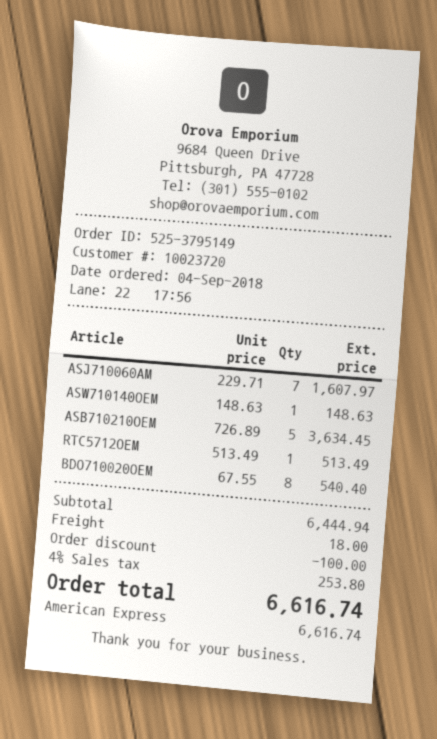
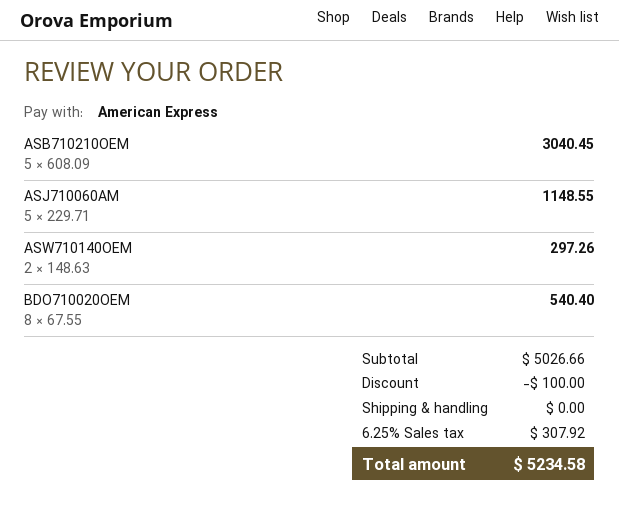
ASJ710060AM: 7 x 229.71 = 1607.97 -> 5 x 229.71 = 1148.55
ASW710140OEM: 1 x 148.63 = 148.63 -> 2 x 148.63 = 297.26
ASB710210OEM: 5 x 726.89 = 3634.45 -> 5 x 608.09 = 3040.45
RTC5712OEM: 1 x 513.49 = 513.49 -> none
subtotal: 6444.94 -> 5026.66
shipping: 18.00 -> 0.00
tax: 4% = 253.80 -> 6.25% = 307.92
total: 6616.74 -> 5234.58

